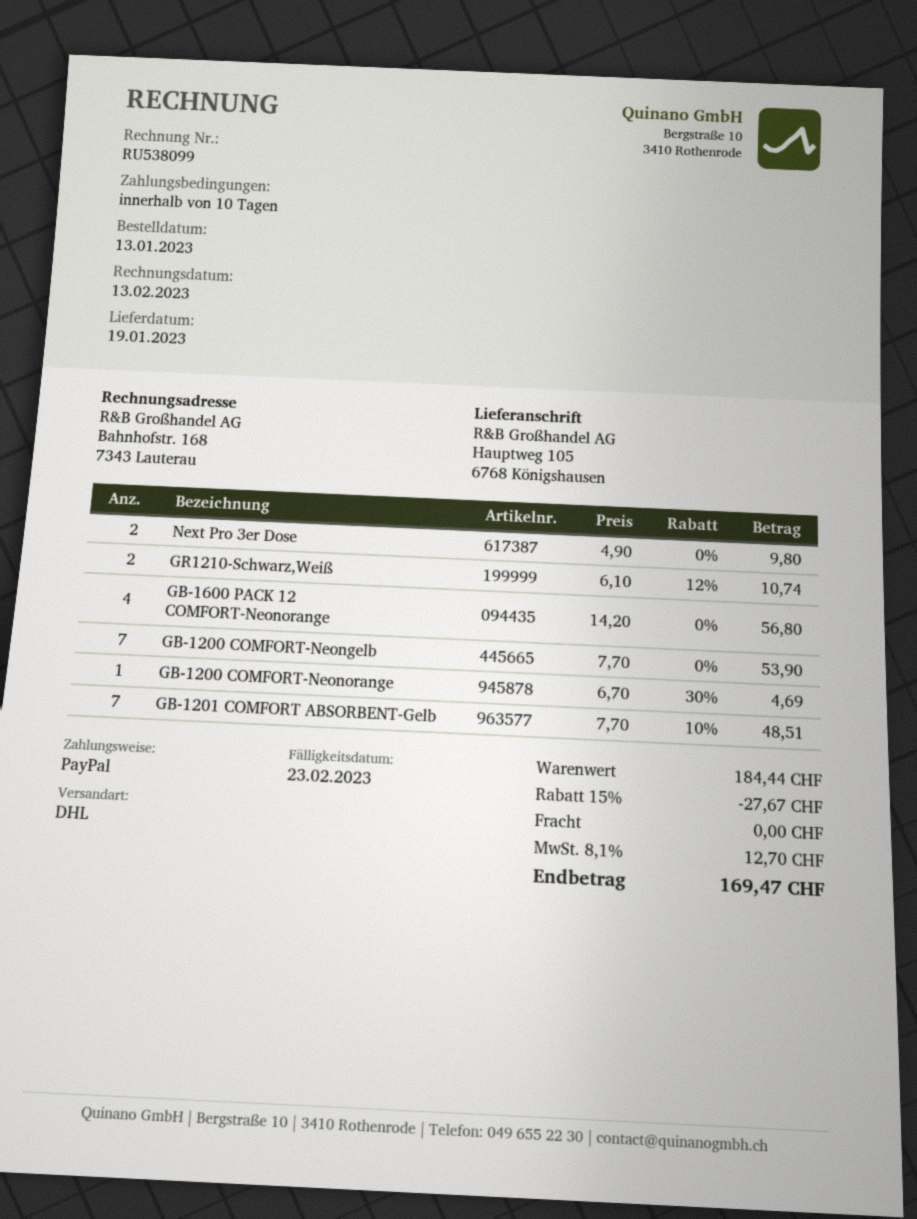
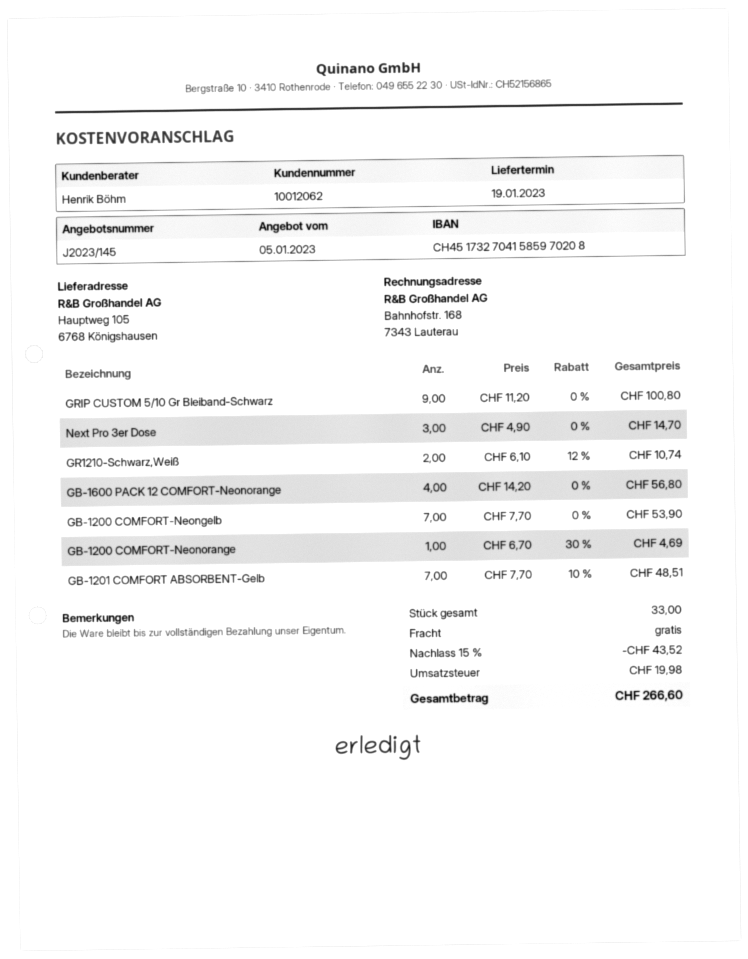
Next Pro 3er Dose: 2 x 4.90 = 9.80 -> 3 x 4.90 = 14.70
GRIP CUSTOM 5/10 Gr Bleiband-Schwarz: none -> 9 x 11.20 = 100.80
discount: 15% = 27.67 -> 15% = 43.52
tax: 12.70 -> 19.98
total: 169.47 -> 266.60

